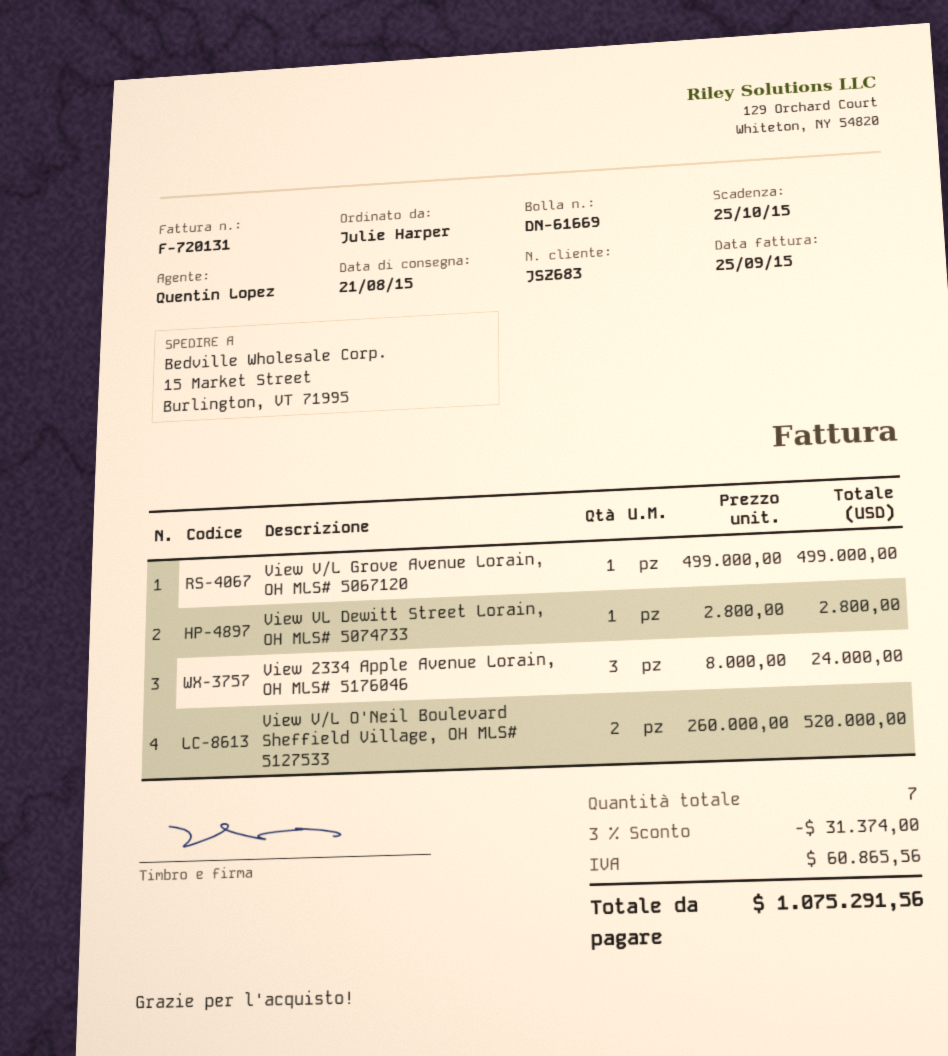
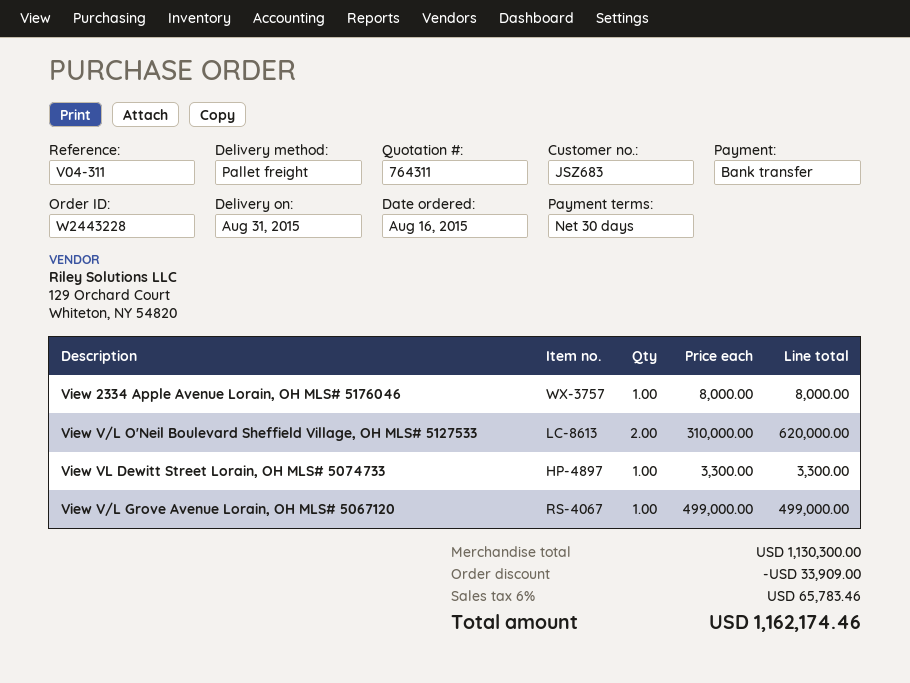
delivery date: 2015-08-21 -> 2015-08-31
View VL Dewitt Street Lorain, OH MLS# 5074733: 1 x 2800.00 = 2800.00 -> 1 x 3300.00 = 3300.00
View 2334 Apple Avenue Lorain, OH MLS# 5176046: 3 x 8000.00 = 24000.00 -> 1 x 8000.00 = 8000.00
View V/L O'Neil Boulevard Sheffield Village, OH MLS# 5127533: 2 x 260000.00 = 520000.00 -> 2 x 310000.00 = 620000.00
discount: 31374.00 -> 33909.00
tax: 60865.56 -> 65783.46
total: 1075291.56 -> 1162174.46

